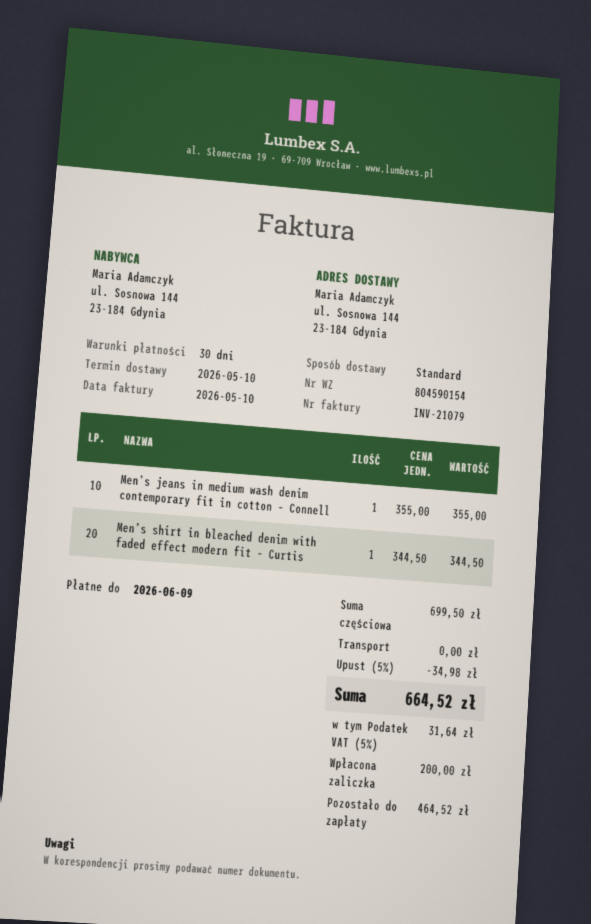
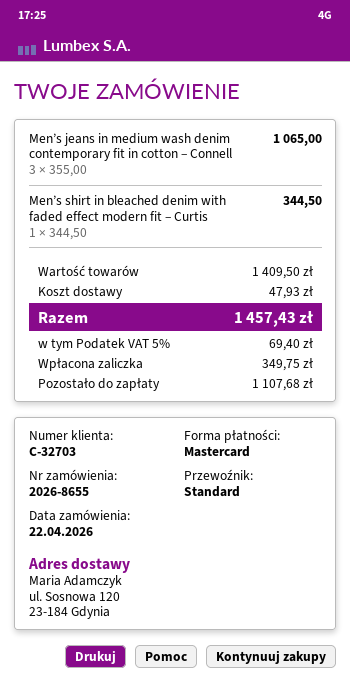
ship to: ul. Sosnowa 144, 23-184 Gdynia -> ul. Sosnowa 120, 23-184 Gdynia
Men’s jeans in medium wash denim contemporary fit in cotton – Connell: 1 x 355.00 = 355.00 -> 3 x 355.00 = 1065.00
subtotal: 699.50 -> 1409.50
discount: 5% = 34.98 -> none
shipping: 0.00 -> 47.93
tax: 5% = 31.64 -> 5% = 69.40
total: 664.52 -> 1457.43
deposit: 200.00 -> 349.75
balance: 464.52 -> 1107.68

